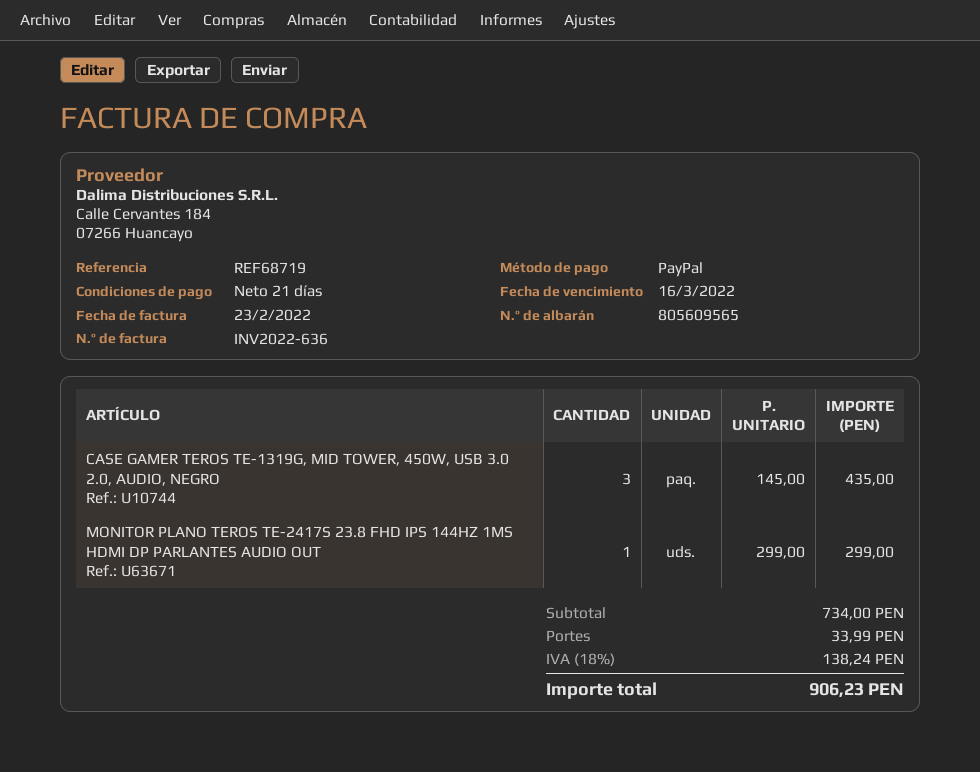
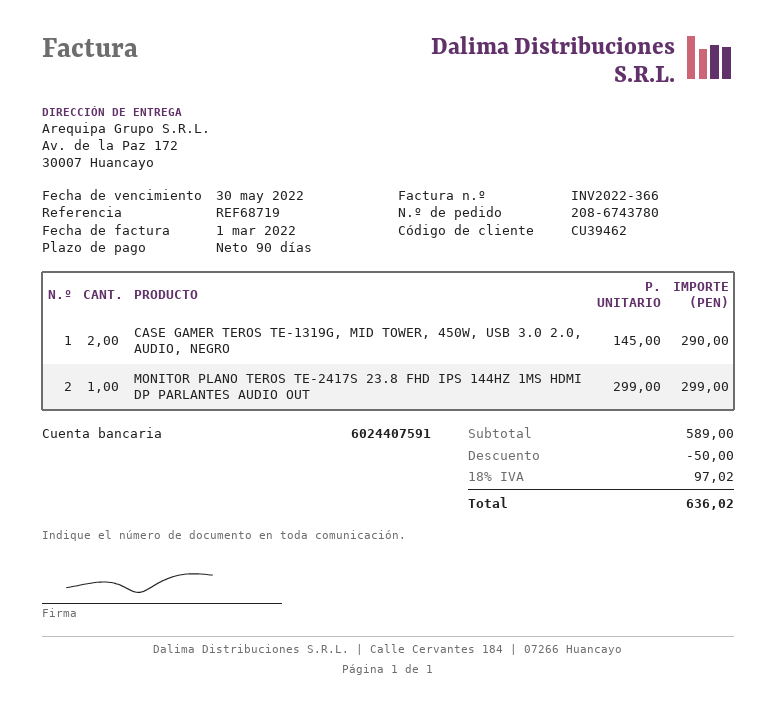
invoice number: INV2022-636 -> INV2022-366
invoice date: 2022-02-23 -> 2022-03-01
payment terms: 21 days -> 90 days
due date: 2022-03-16 -> 2022-05-30
CASE GAMER TEROS TE-1319G, MID TOWER, 450W, USB 3.0 2.0, AUDIO, NEGRO: 3 x 145.00 = 435.00 -> 2 x 145.00 = 290.00
subtotal: 734.00 -> 589.00
discount: none -> 50.00
shipping: 33.99 -> none
tax: 18% = 138.24 -> 18% = 97.02
total: 906.23 -> 636.02

